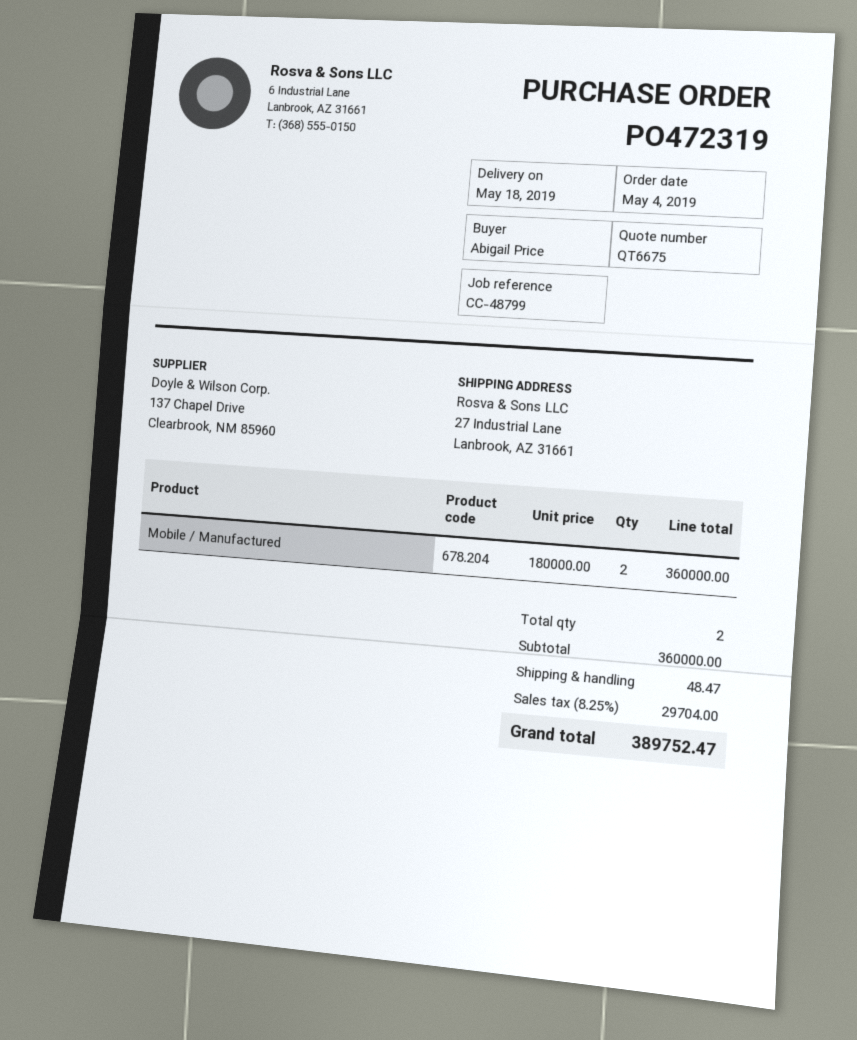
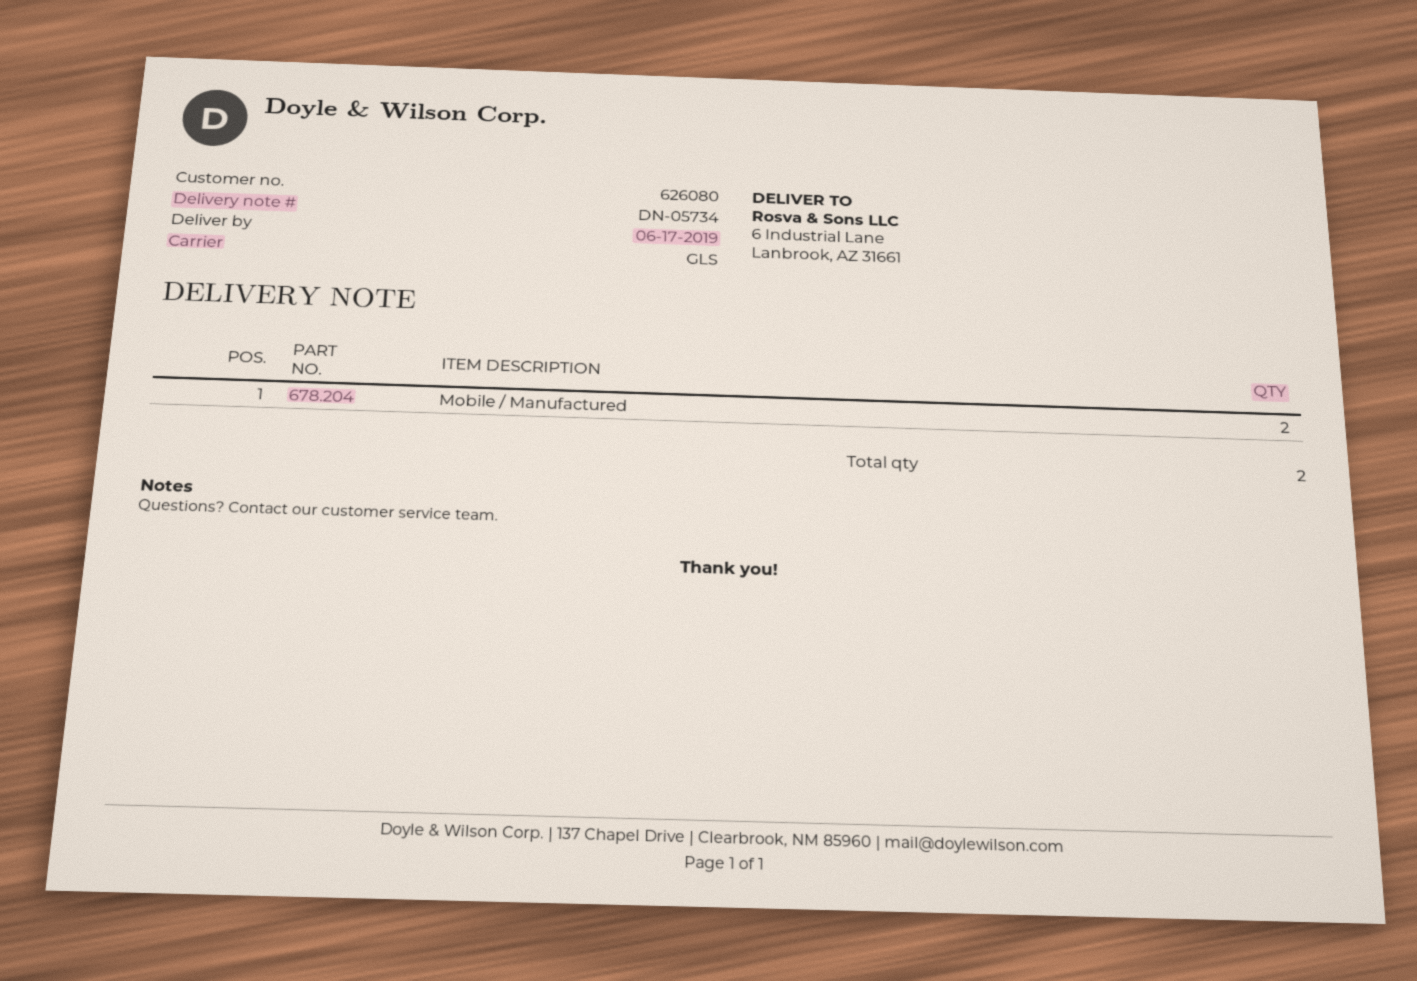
delivery date: 2019-05-18 -> 2019-06-17
ship to: 27 Industrial Lane, Lanbrook, AZ 31661 -> 6 Industrial Lane, Lanbrook, AZ 31661

